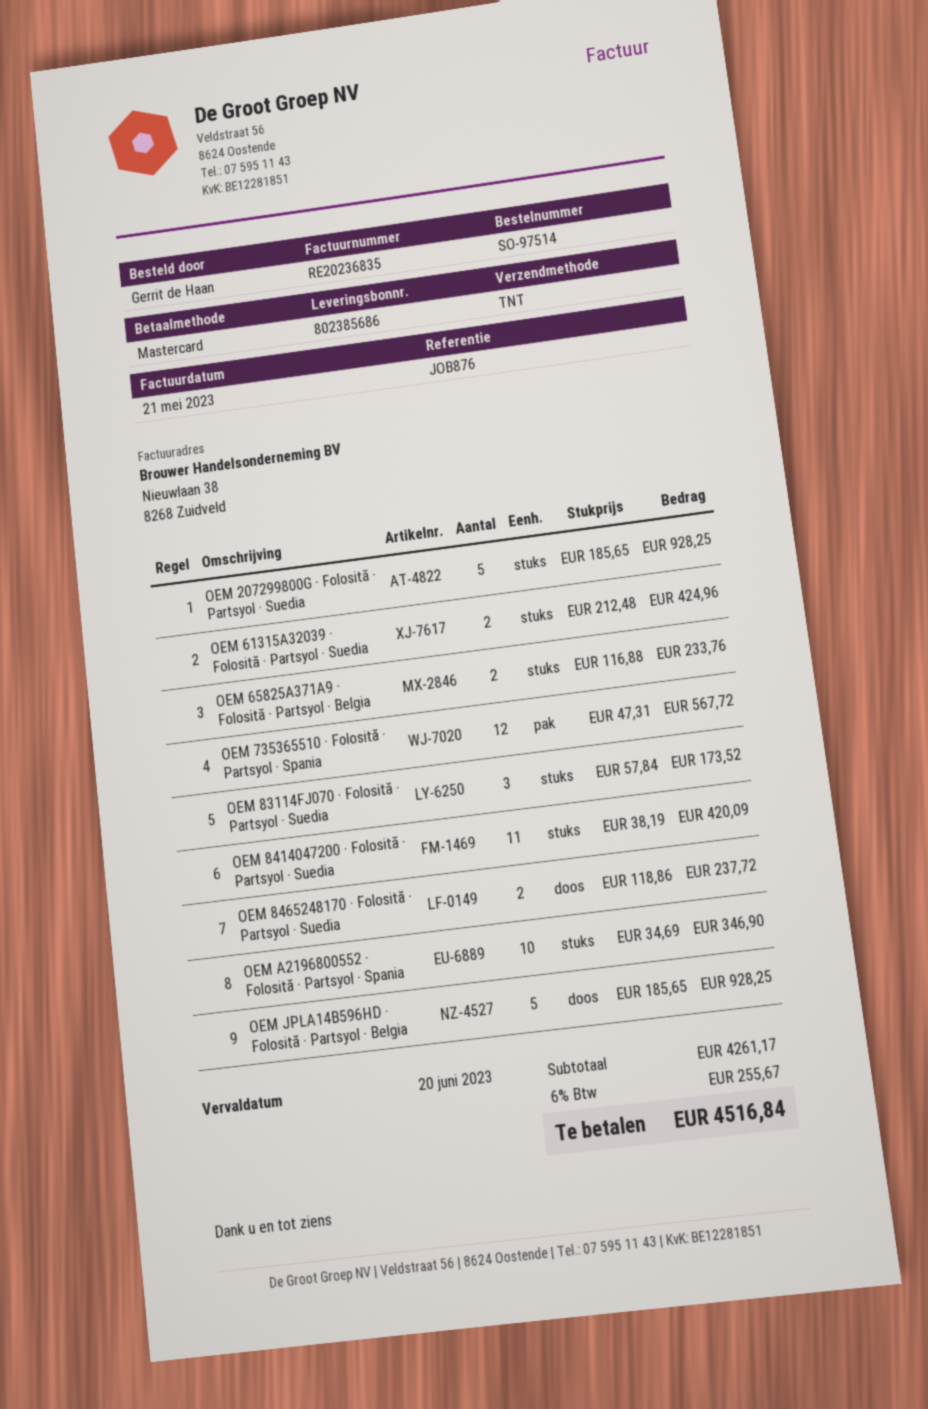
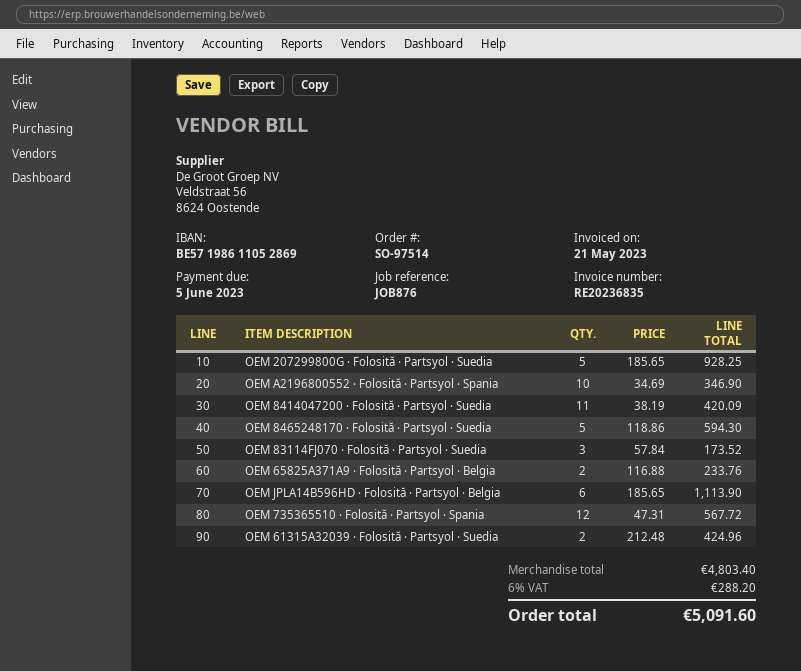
due date: 2023-06-20 -> 2023-06-05
OEM 8465248170 · Folosită · Partsyol · Suedia: 2 x 118.86 = 237.72 -> 5 x 118.86 = 594.30
OEM JPLA14B596HD · Folosită · Partsyol · Belgia: 5 x 185.65 = 928.25 -> 6 x 185.65 = 1113.90
subtotal: 4261.17 -> 4803.40
tax: 6% = 255.67 -> 6% = 288.20
total: 4516.84 -> 5091.60

